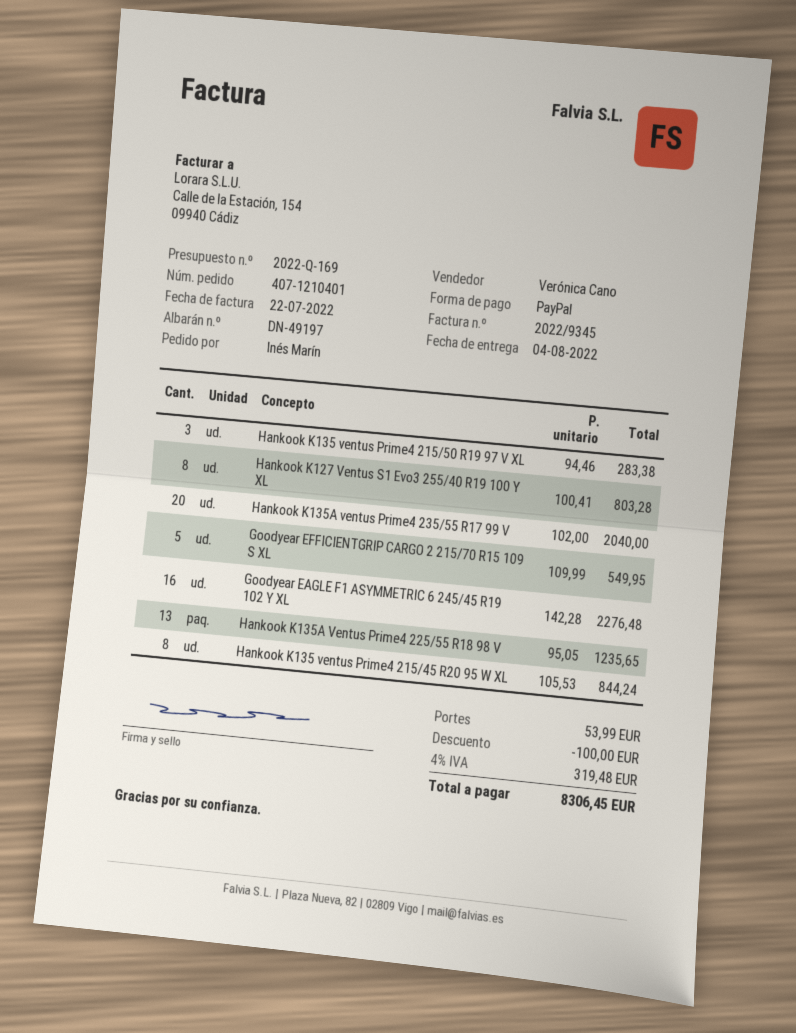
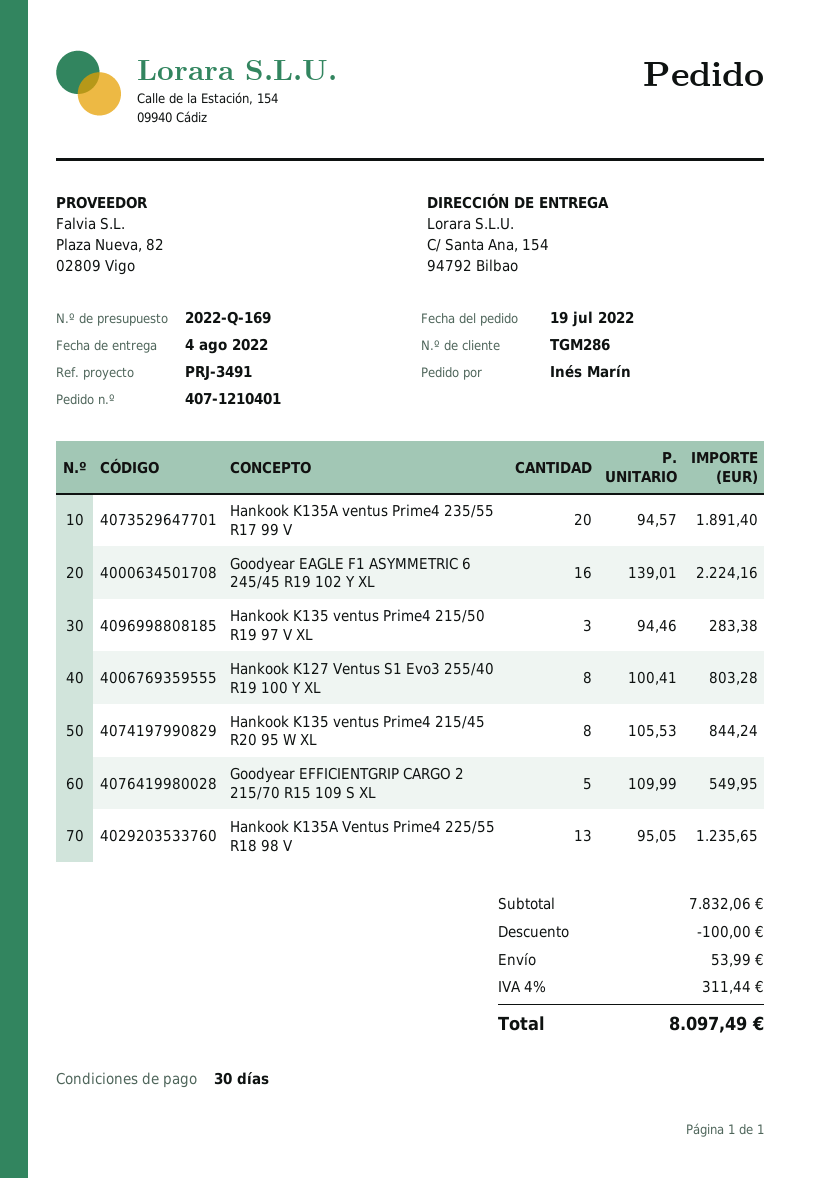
Hankook K135A ventus Prime4 235/55 R17 99 V: 20 x 102.00 = 2040.00 -> 20 x 94.57 = 1891.40
Goodyear EAGLE F1 ASYMMETRIC 6 245/45 R19 102 Y XL: 16 x 142.28 = 2276.48 -> 16 x 139.01 = 2224.16
tax: 4% = 319.48 -> 4% = 311.44
total: 8306.45 -> 8097.49

